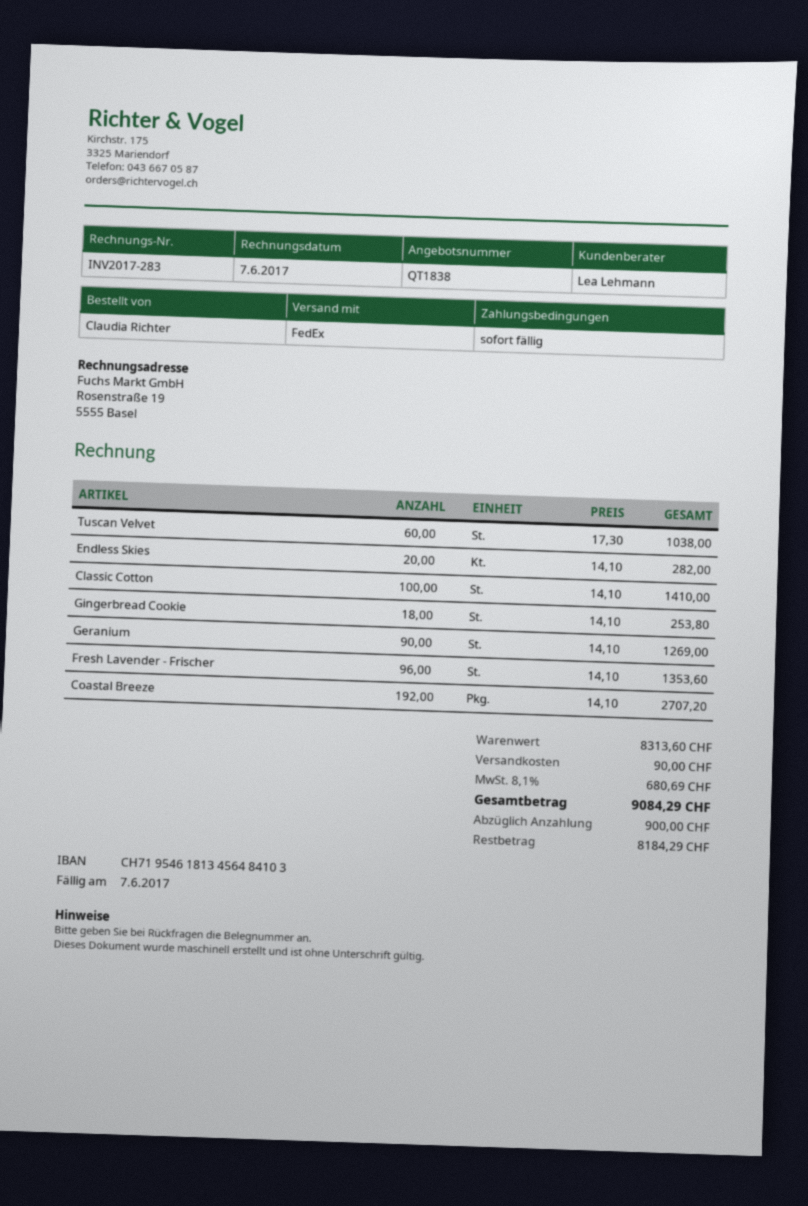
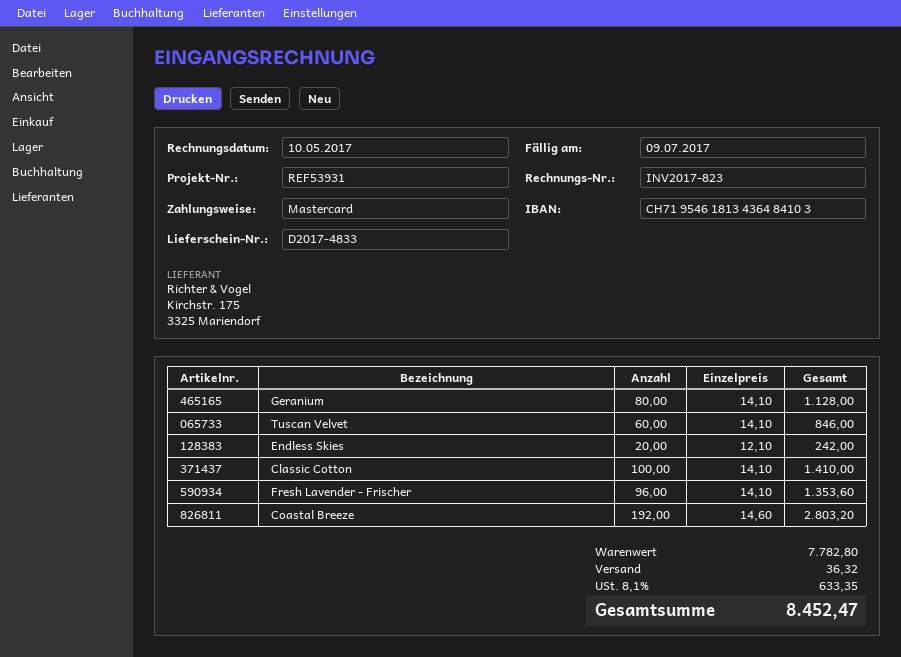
invoice number: INV2017-283 -> INV2017-823
invoice date: 2017-06-07 -> 2017-05-10
due date: 2017-06-07 -> 2017-07-09
bank account: CH7195461813456484103 -> CH7195461813436484103
Tuscan Velvet: 60 x 17.30 = 1038.00 -> 60 x 14.10 = 846.00
Endless Skies: 20 x 14.10 = 282.00 -> 20 x 12.10 = 242.00
Gingerbread Cookie: 18 x 14.10 = 253.80 -> none
Geranium: 90 x 14.10 = 1269.00 -> 80 x 14.10 = 1128.00
Coastal Breeze: 192 x 14.10 = 2707.20 -> 192 x 14.60 = 2803.20
subtotal: 8313.60 -> 7782.80
shipping: 90.00 -> 36.32
tax: 8.1% = 680.69 -> 8.1% = 633.35
total: 9084.29 -> 8452.47

